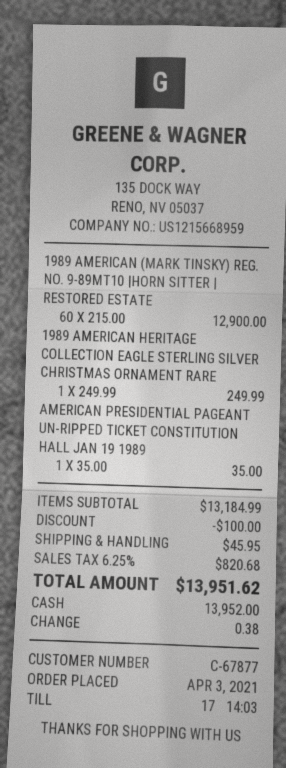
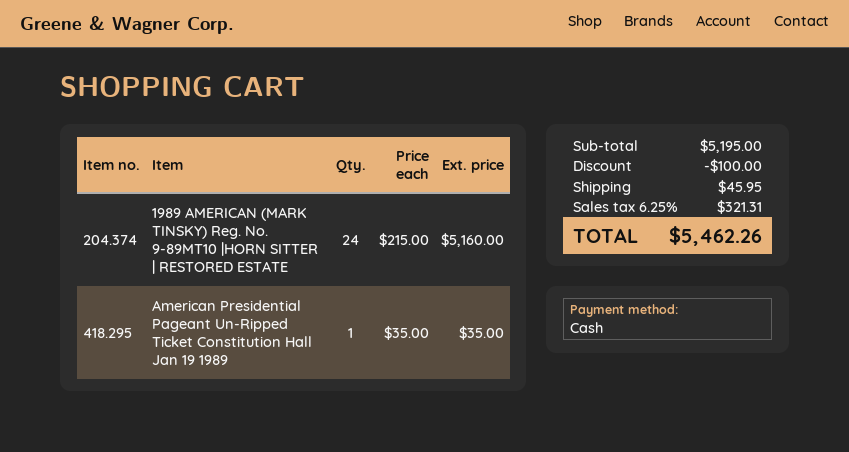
1989 AMERICAN (MARK TINSKY) REG. NO. 9-89MT10 |HORN SITTER | RESTORED ESTATE: 60 x 215.00 = 12900.00 -> 24 x 215.00 = 5160.00
1989 AMERICAN HERITAGE COLLECTION EAGLE STERLING SILVER CHRISTMAS ORNAMENT RARE: 1 x 249.99 = 249.99 -> none
subtotal: 13184.99 -> 5195.00
tax: 6.25% = 820.68 -> 6.25% = 321.31
total: 13951.62 -> 5462.26

